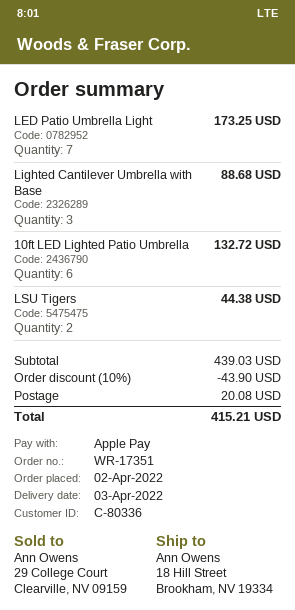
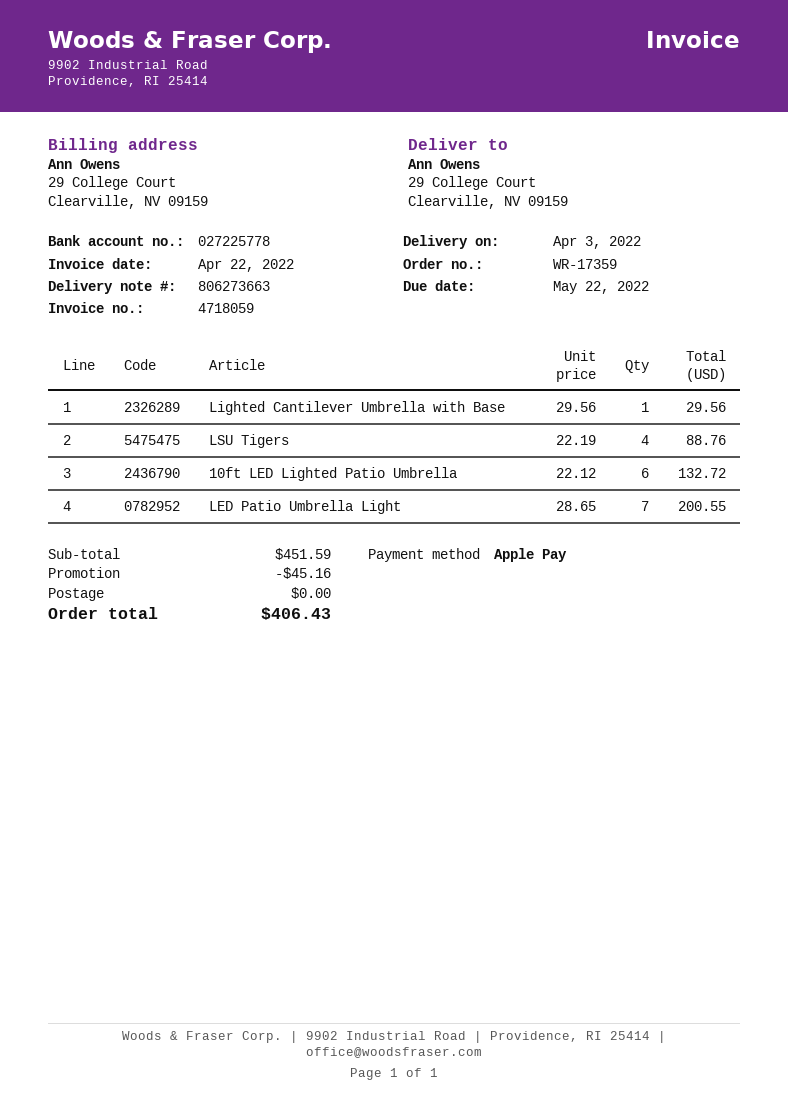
order number: WR-17351 -> WR-17359
ship to: 18 Hill Street, Brookham, NV 19334 -> 29 College Court, Clearville, NV 09159
LED Patio Umbrella Light: 7 for 173.25 -> 7 for 200.55
Lighted Cantilever Umbrella with Base: 3 for 88.68 -> 1 for 29.56
LSU Tigers: 2 for 44.38 -> 4 for 88.76
subtotal: 439.03 -> 451.59
discount: 43.90 -> 45.16
shipping: 20.08 -> 0.00
total: 415.21 -> 406.43

